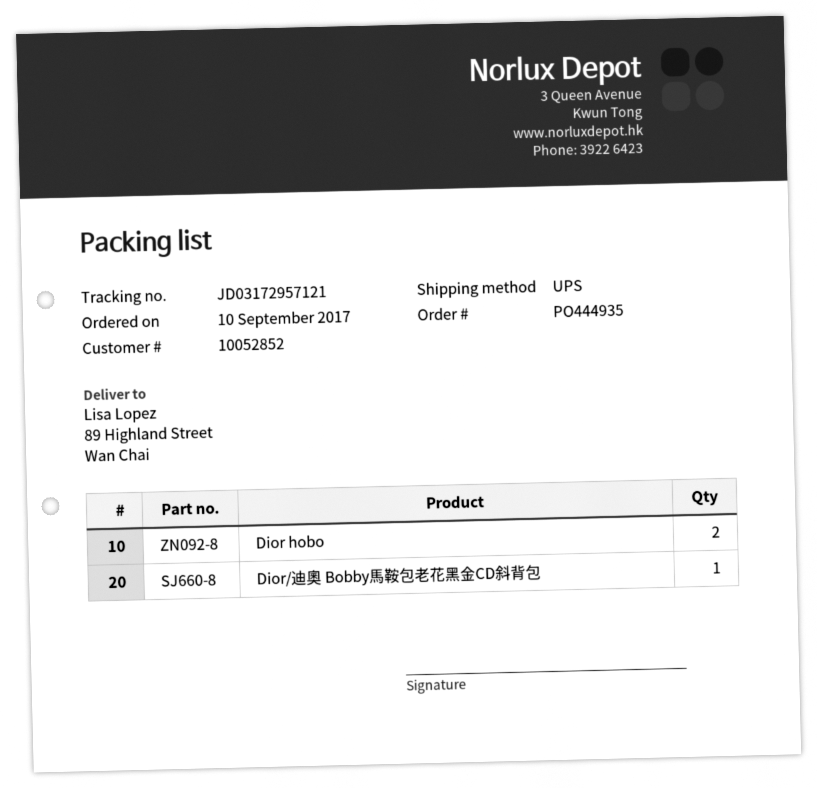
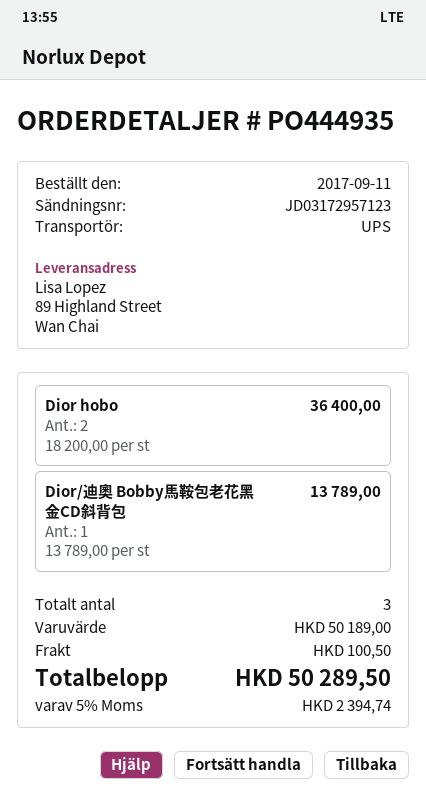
order date: 2017-09-10 -> 2017-09-11
tracking number: JD03172957121 -> JD03172957123

